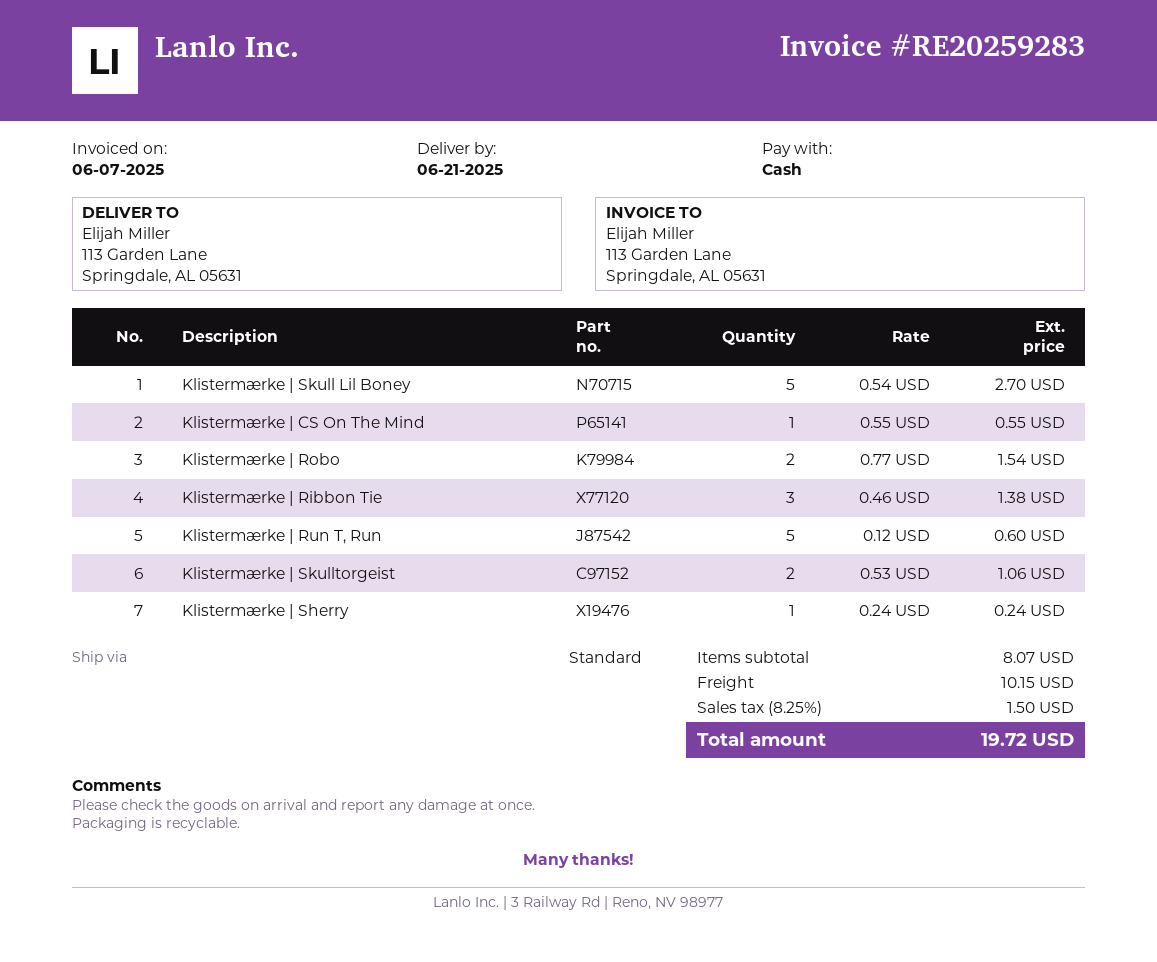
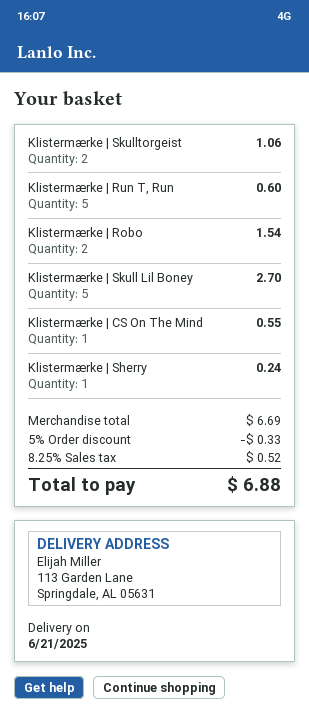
Klistermærke | Ribbon Tie: 3 for 1.38 -> none
subtotal: 8.07 -> 6.69
discount: none -> 5% = 0.33
shipping: 10.15 -> none
tax: 8.25% = 1.50 -> 8.25% = 0.52
total: 19.72 -> 6.88

